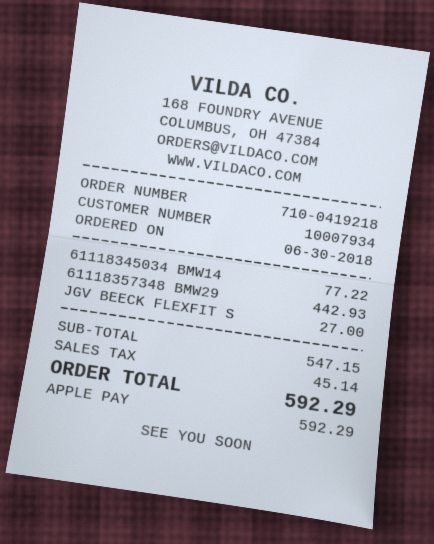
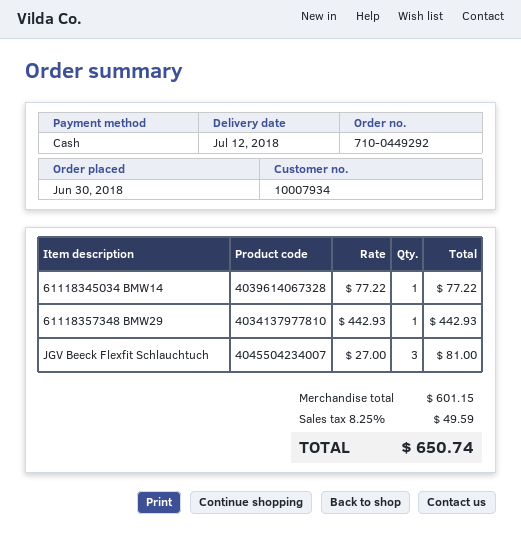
order number: 710-0419218 -> 710-0449292
payment method: Apple Pay -> cash
JGV BEECK FLEXFIT S: 1 x 27.00 = 27.00 -> 3 x 27.00 = 81.00
subtotal: 547.15 -> 601.15
tax: 45.14 -> 49.59
total: 592.29 -> 650.74

